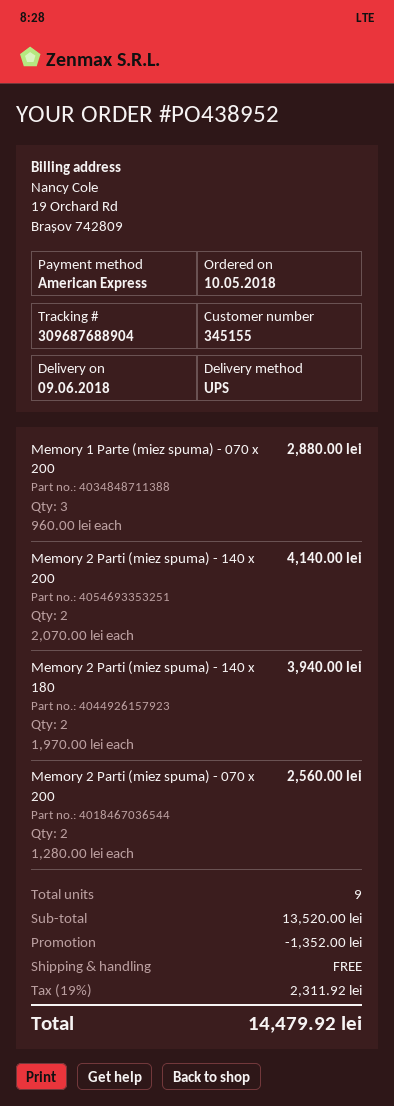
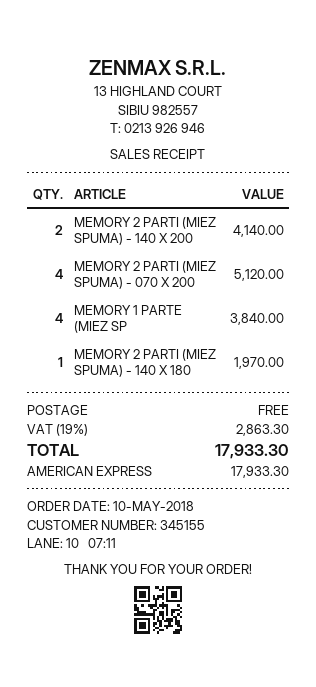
Memory 1 Parte (miez spuma) - 070 x 200: 3 for 2880.00 -> 4 for 3840.00
Memory 2 Parti (miez spuma) - 140 x 180: 2 for 3940.00 -> 1 for 1970.00
Memory 2 Parti (miez spuma) - 070 x 200: 2 for 2560.00 -> 4 for 5120.00
discount: 1352.00 -> none
tax: 19% = 2311.92 -> 19% = 2863.30
total: 14479.92 -> 17933.30

